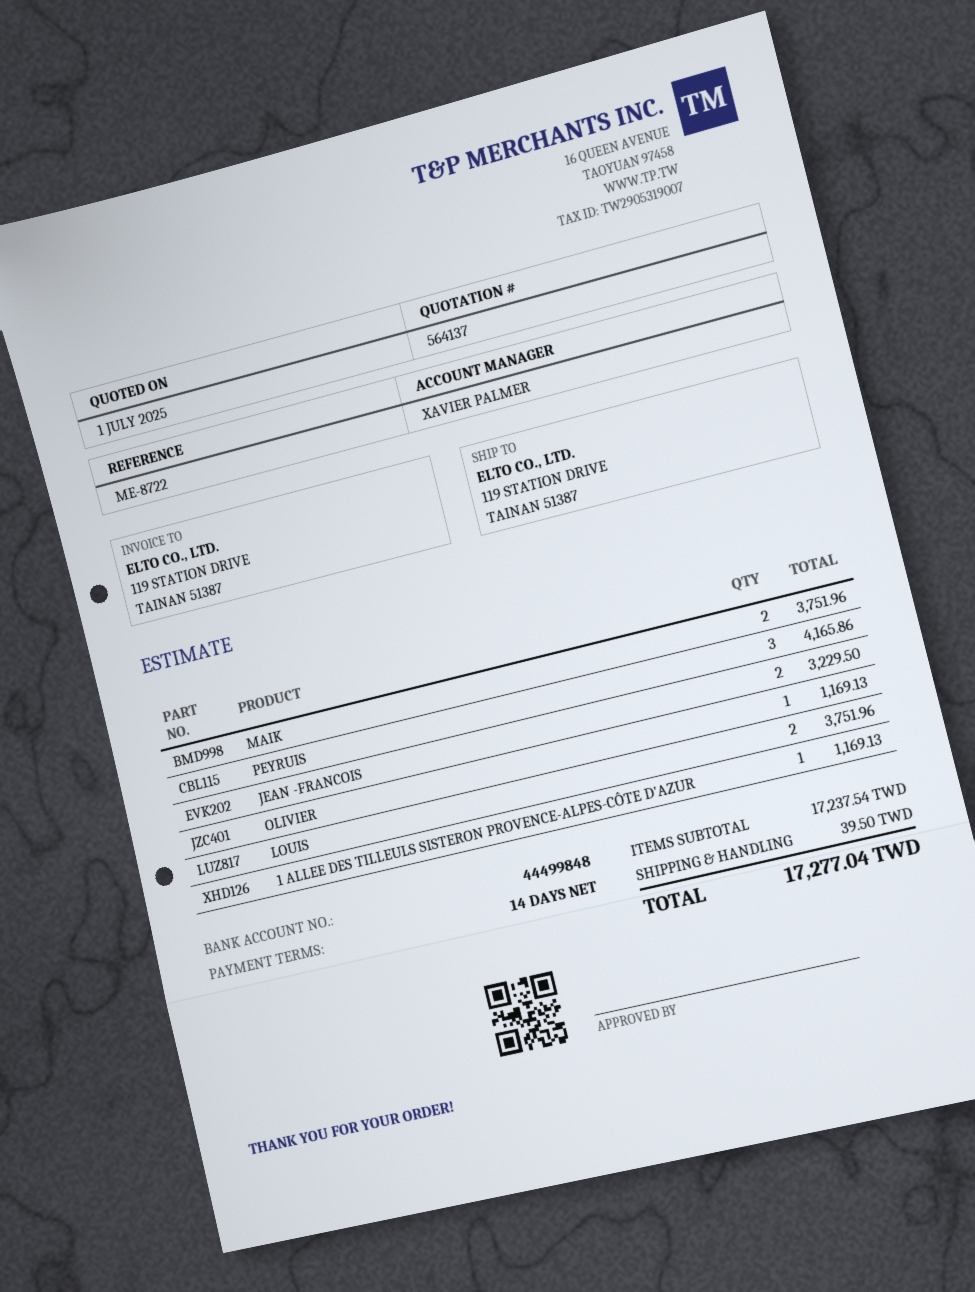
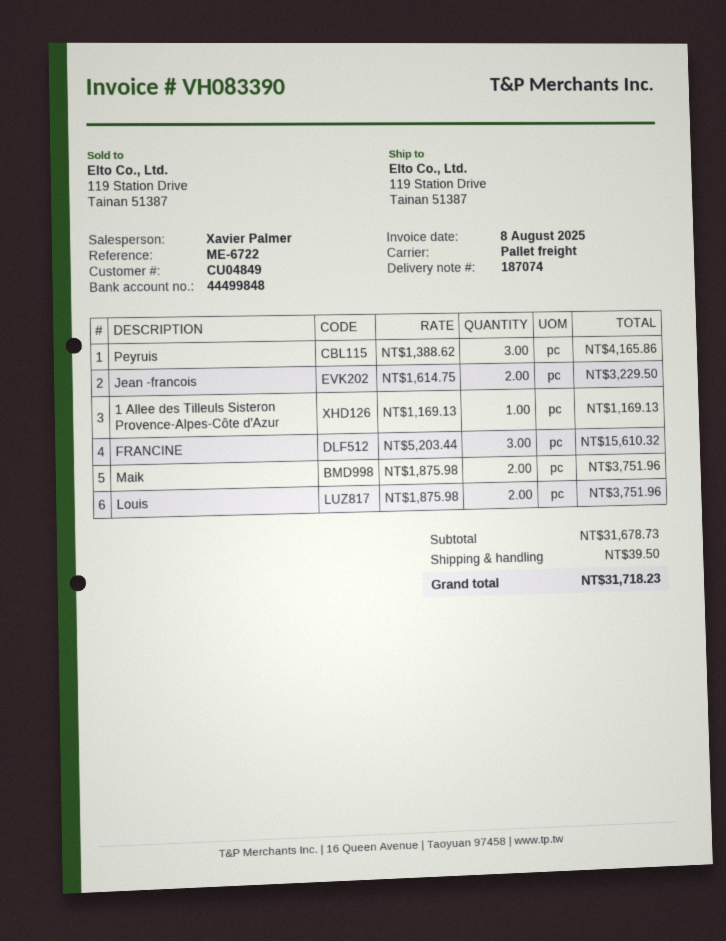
reference: ME-8722 -> ME-6722
OLIVIER: 1 for 1169.13 -> none
FRANCINE: none -> 3 for 15610.32
subtotal: 17237.54 -> 31678.73
total: 17277.04 -> 31718.23

